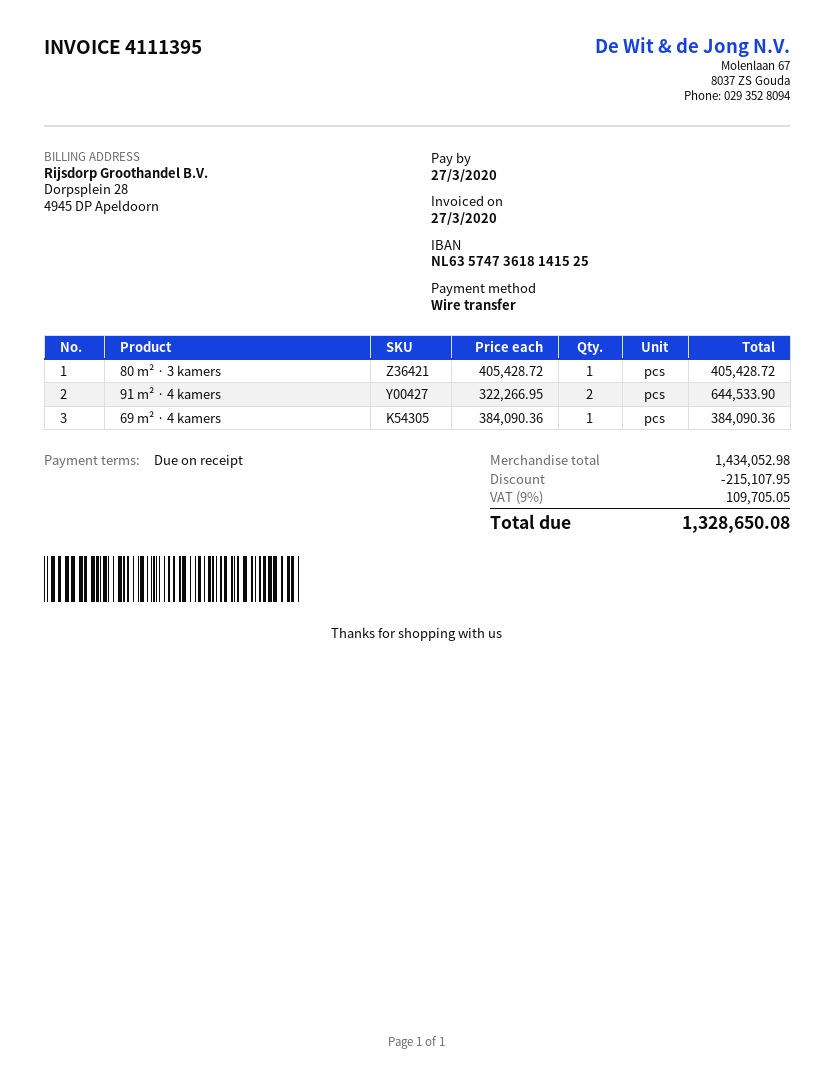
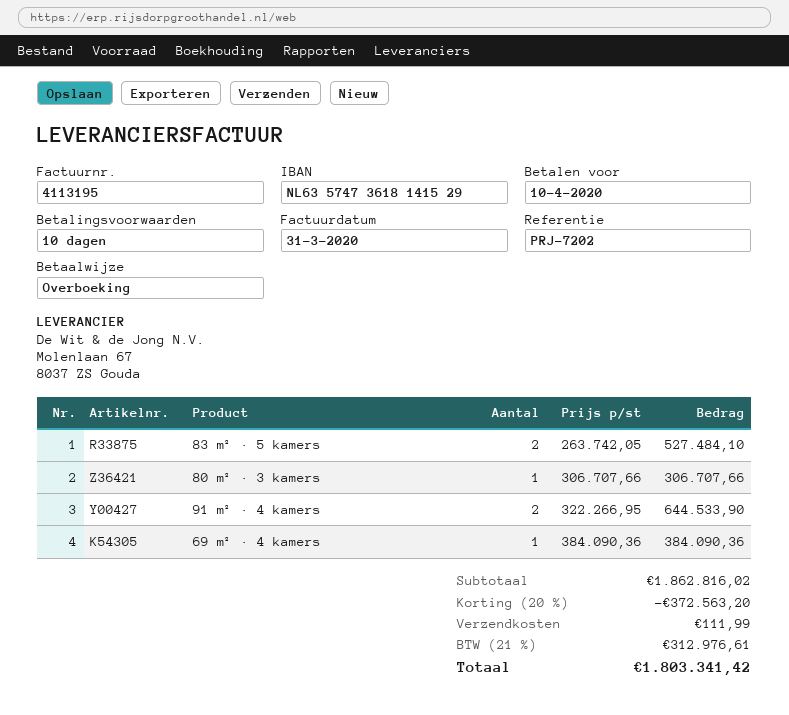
invoice number: 4111395 -> 4113195
invoice date: 2020-03-27 -> 2020-03-31
payment terms: on receipt -> 10 days
due date: 2020-03-27 -> 2020-04-10
bank account: NL6357473618141525 -> NL6357473618141529
80 m² · 3 kamers: 1 x 405428.72 = 405428.72 -> 1 x 306707.66 = 306707.66
83 m² · 5 kamers: none -> 2 x 263742.05 = 527484.10
subtotal: 1434052.98 -> 1862816.02
discount: 215107.95 -> 372563.20
shipping: none -> 111.99
tax: 9% = 109705.05 -> 21% = 312976.61
total: 1328650.08 -> 1803341.42

